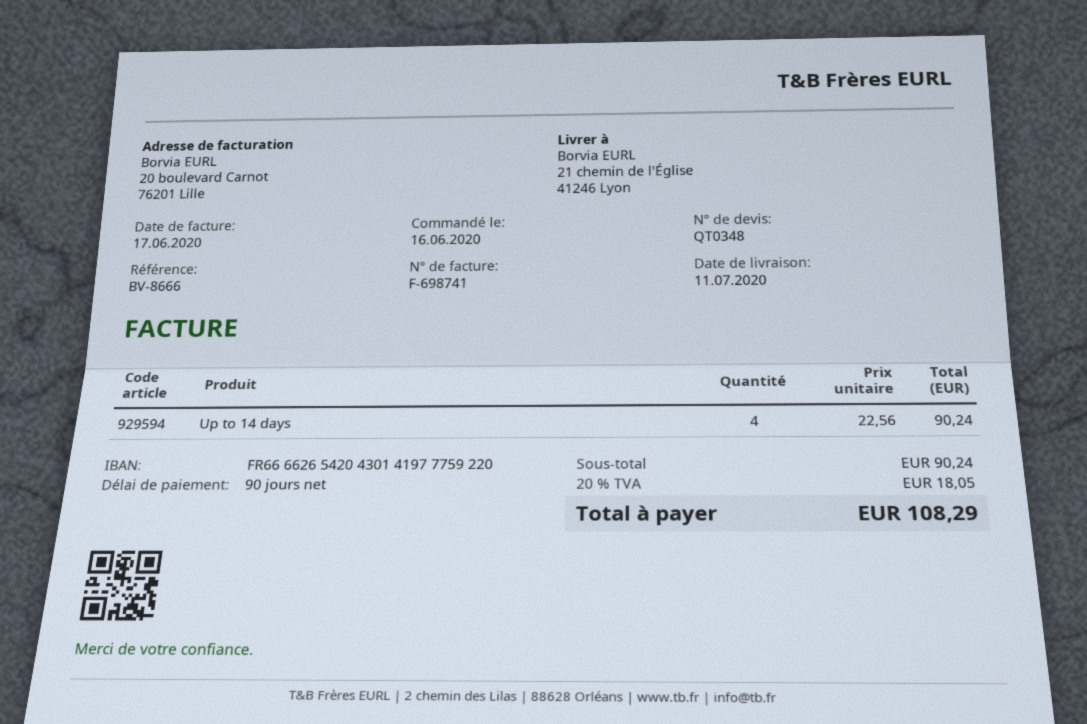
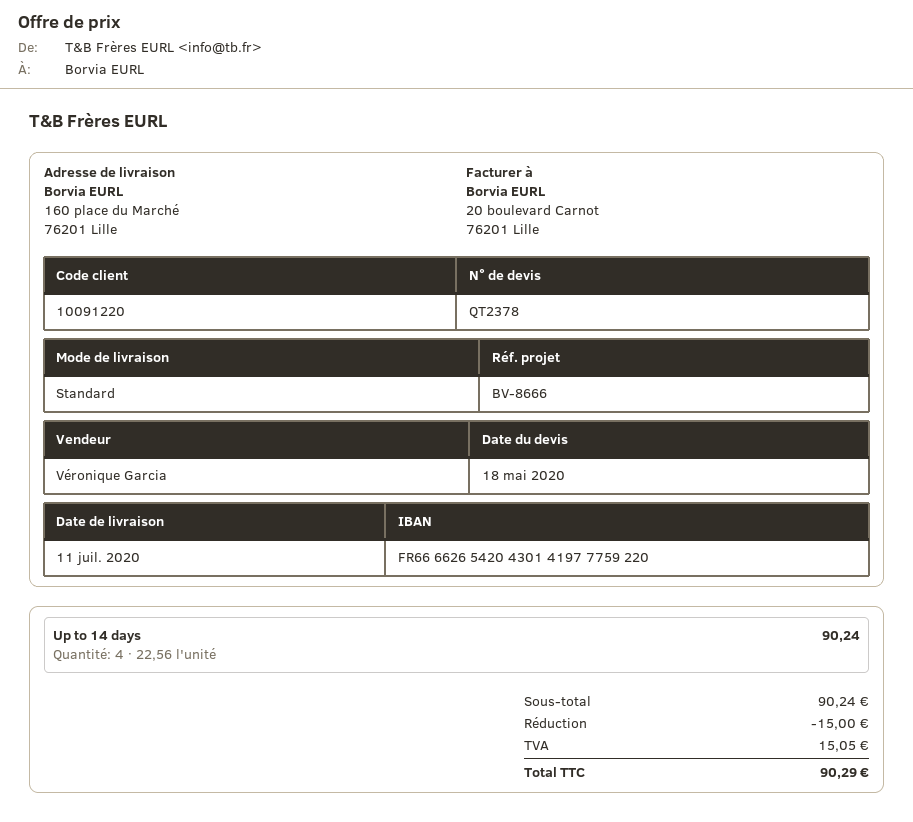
quote number: QT0348 -> QT2378
ship to: 21 chemin de l'Église, 41246 Lyon -> 160 place du Marché, 76201 Lille
discount: none -> 15.00
tax: 18.05 -> 15.05
total: 108.29 -> 90.29

